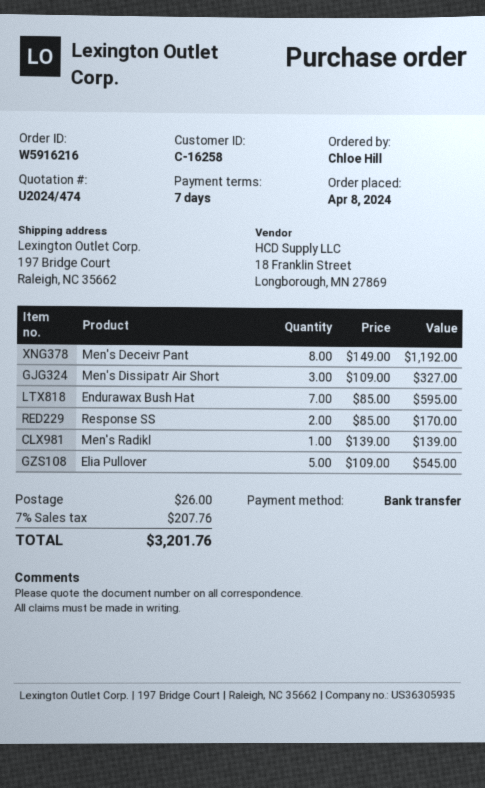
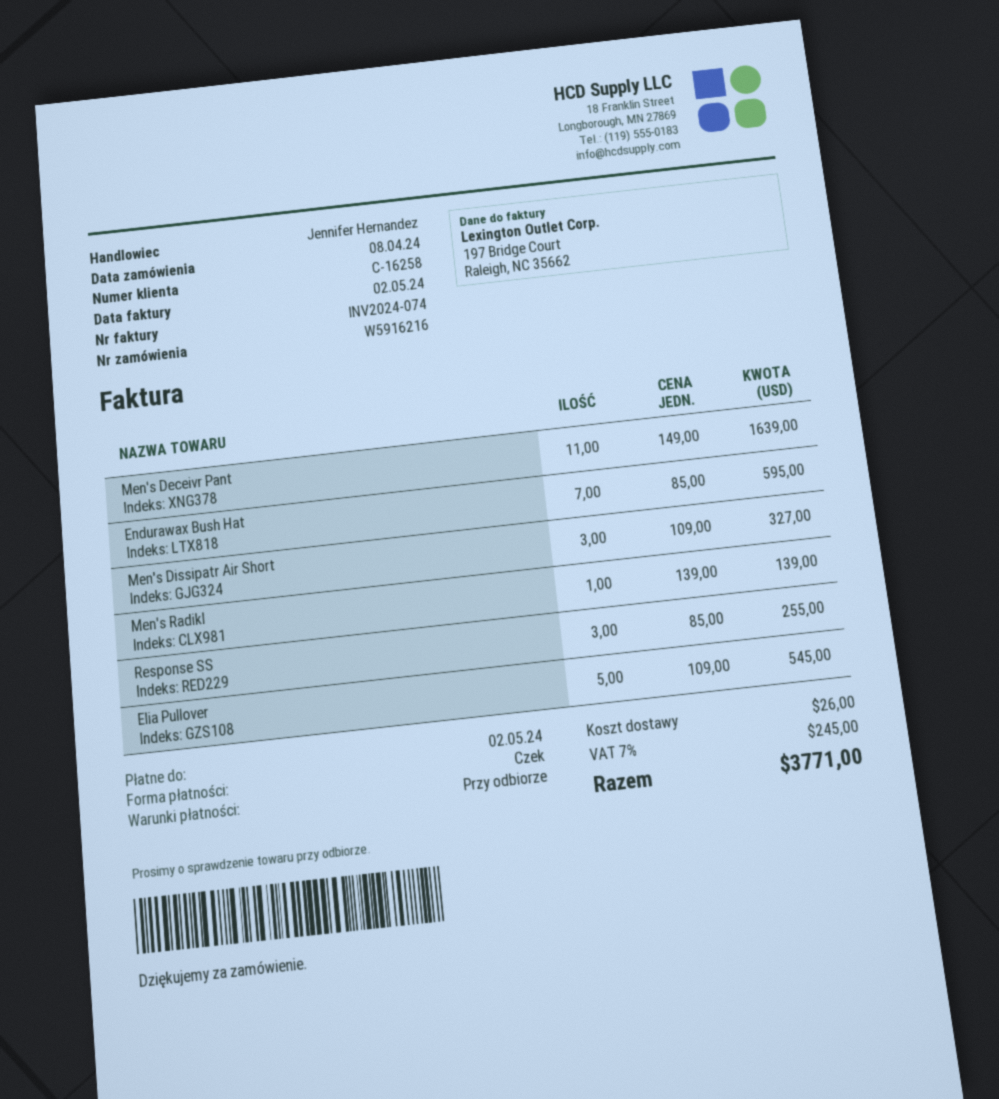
payment terms: 7 days -> on receipt
payment method: bank transfer -> cheque
Men's Deceivr Pant: 8 x 149.00 = 1192.00 -> 11 x 149.00 = 1639.00
Response SS: 2 x 85.00 = 170.00 -> 3 x 85.00 = 255.00
tax: 7% = 207.76 -> 7% = 245.00
total: 3201.76 -> 3771.00

